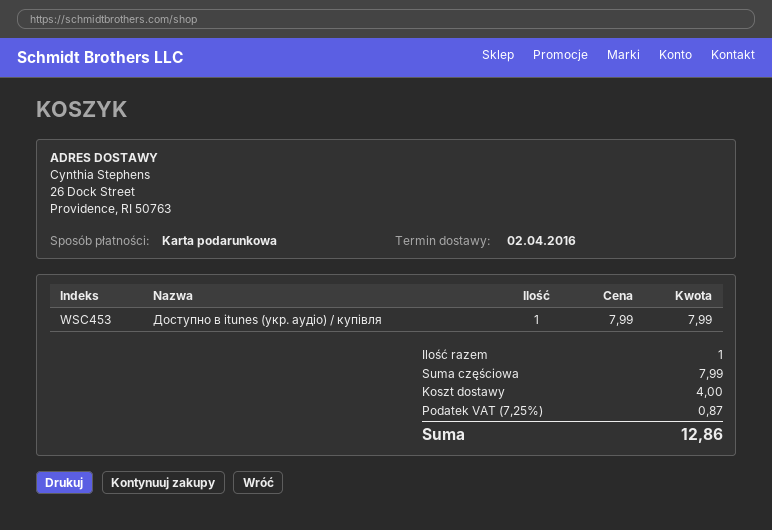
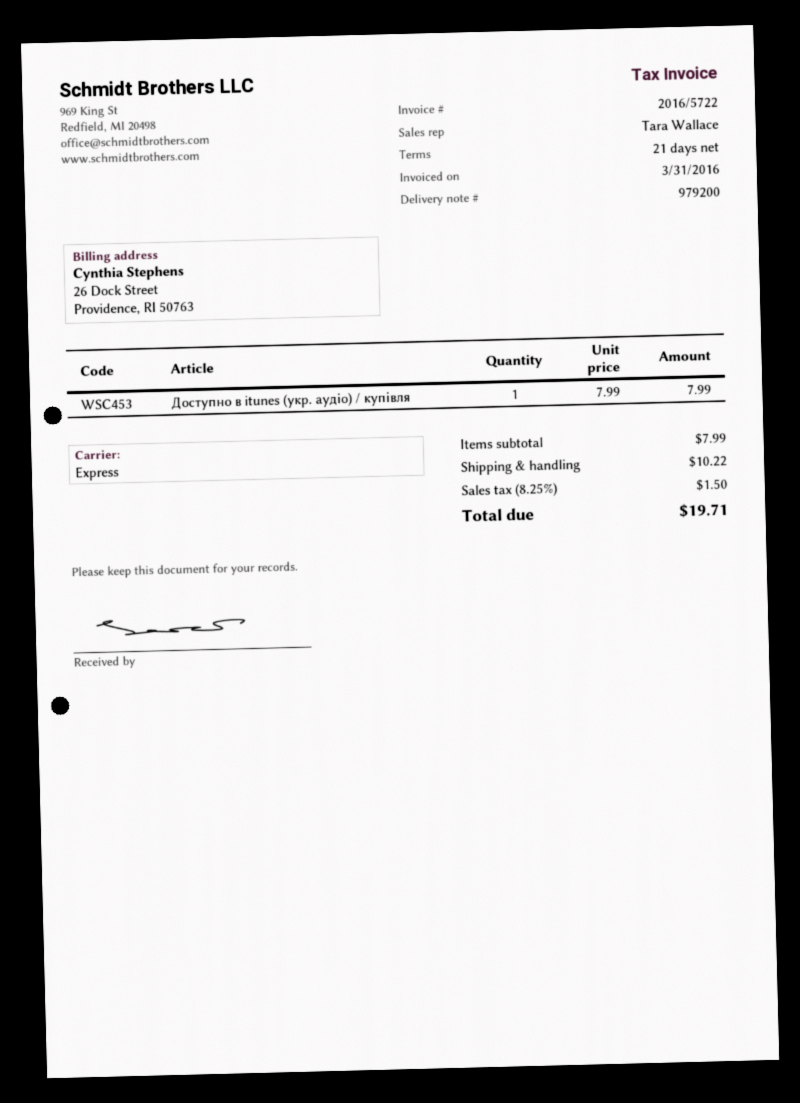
shipping: 4.00 -> 10.22
tax: 7.25% = 0.87 -> 8.25% = 1.50
total: 12.86 -> 19.71

